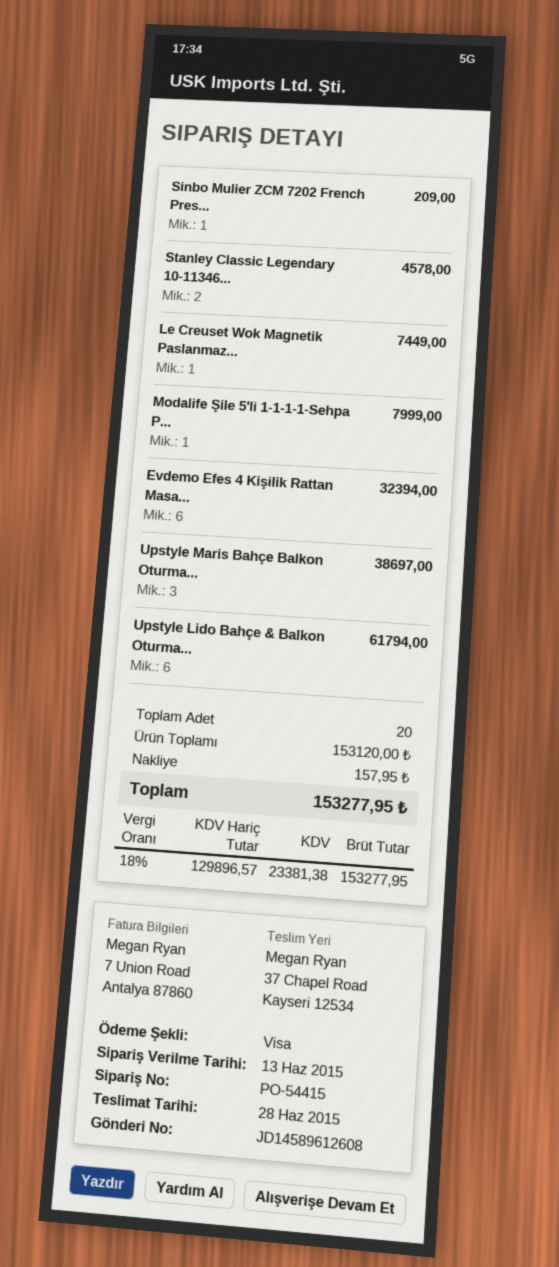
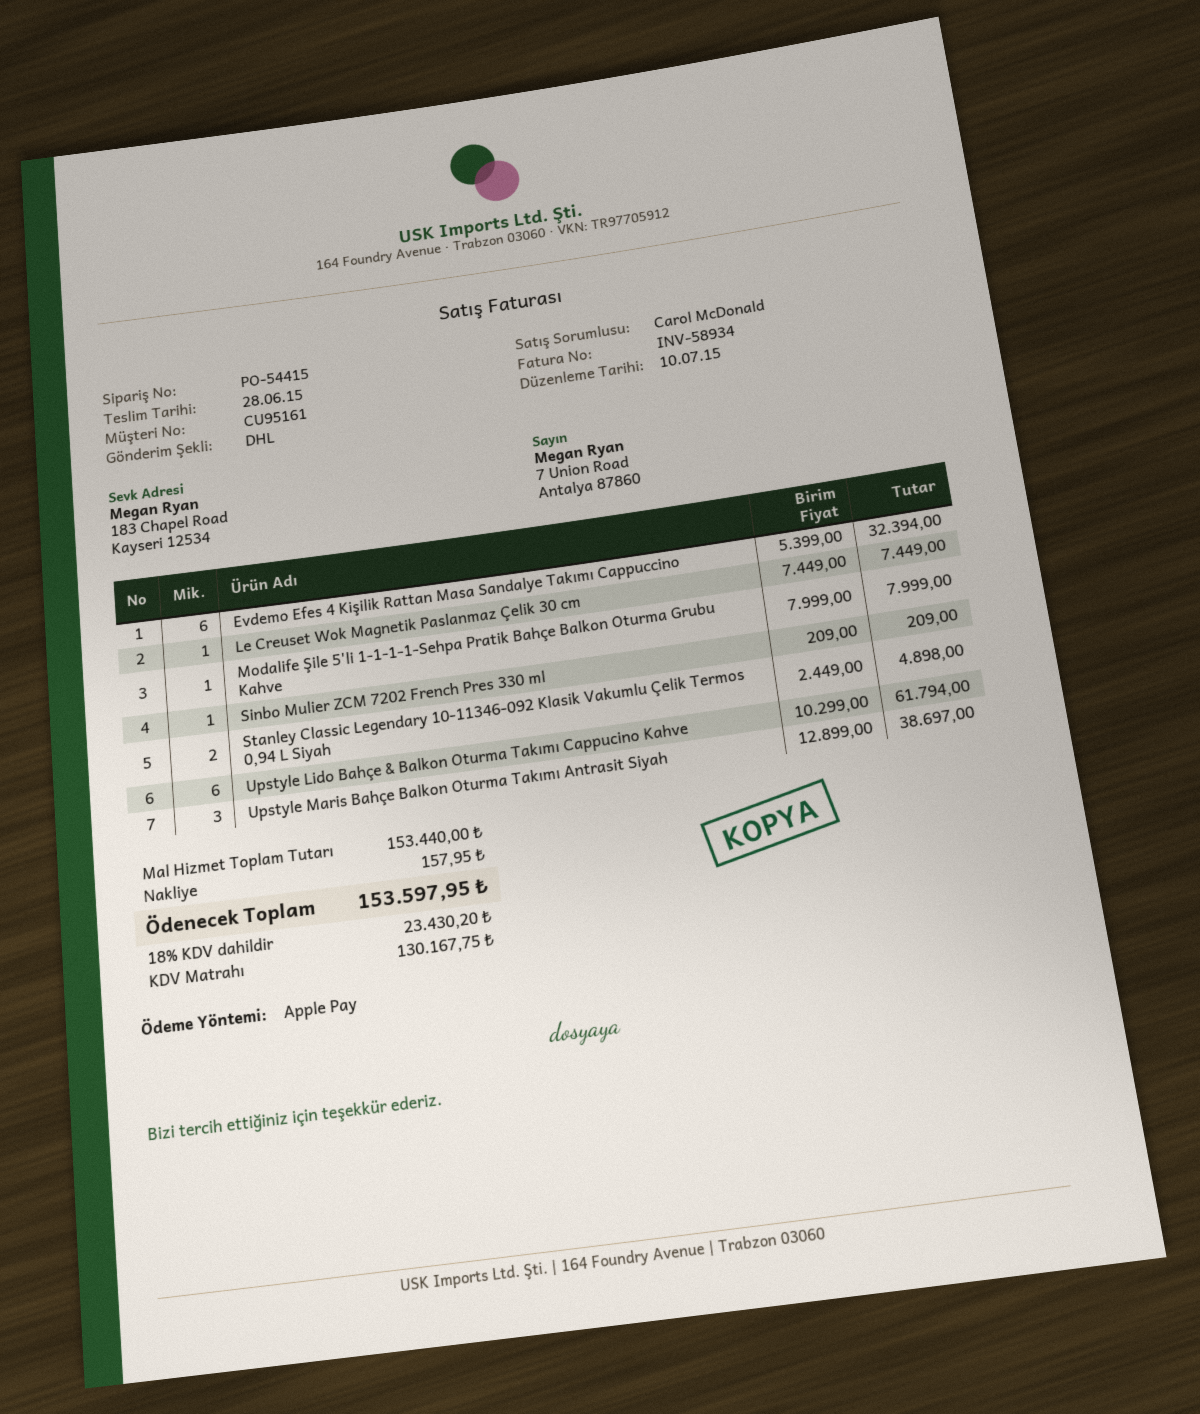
payment method: Visa -> Apple Pay
ship to: 37 Chapel Road, Kayseri 12534 -> 183 Chapel Road, Kayseri 12534
Stanley Classic Legendary 10-11346...: 2 for 4578.00 -> 2 for 4898.00
subtotal: 153120.00 -> 153440.00
net: 129896.57 -> 130167.75
tax: 18% = 23381.38 -> 18% = 23430.20
total: 153277.95 -> 153597.95

